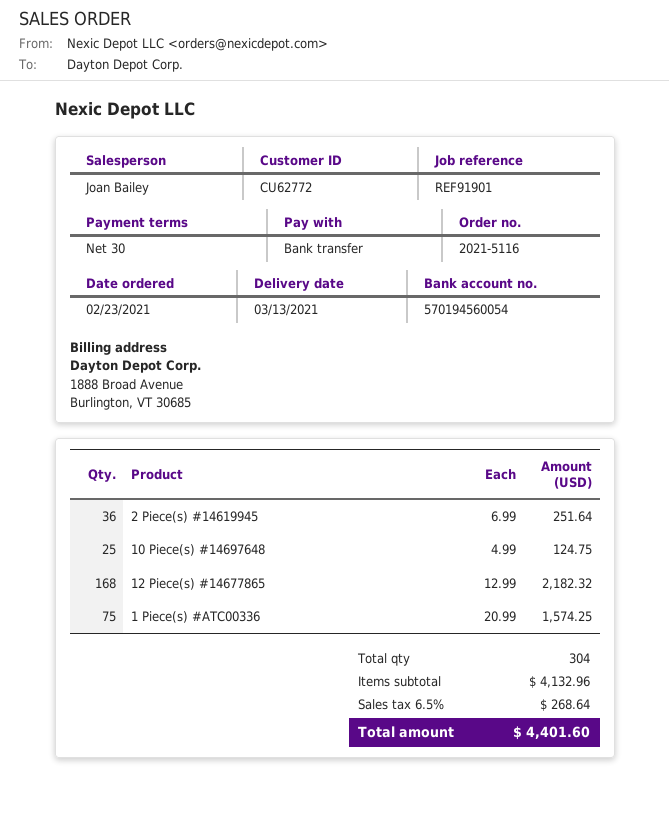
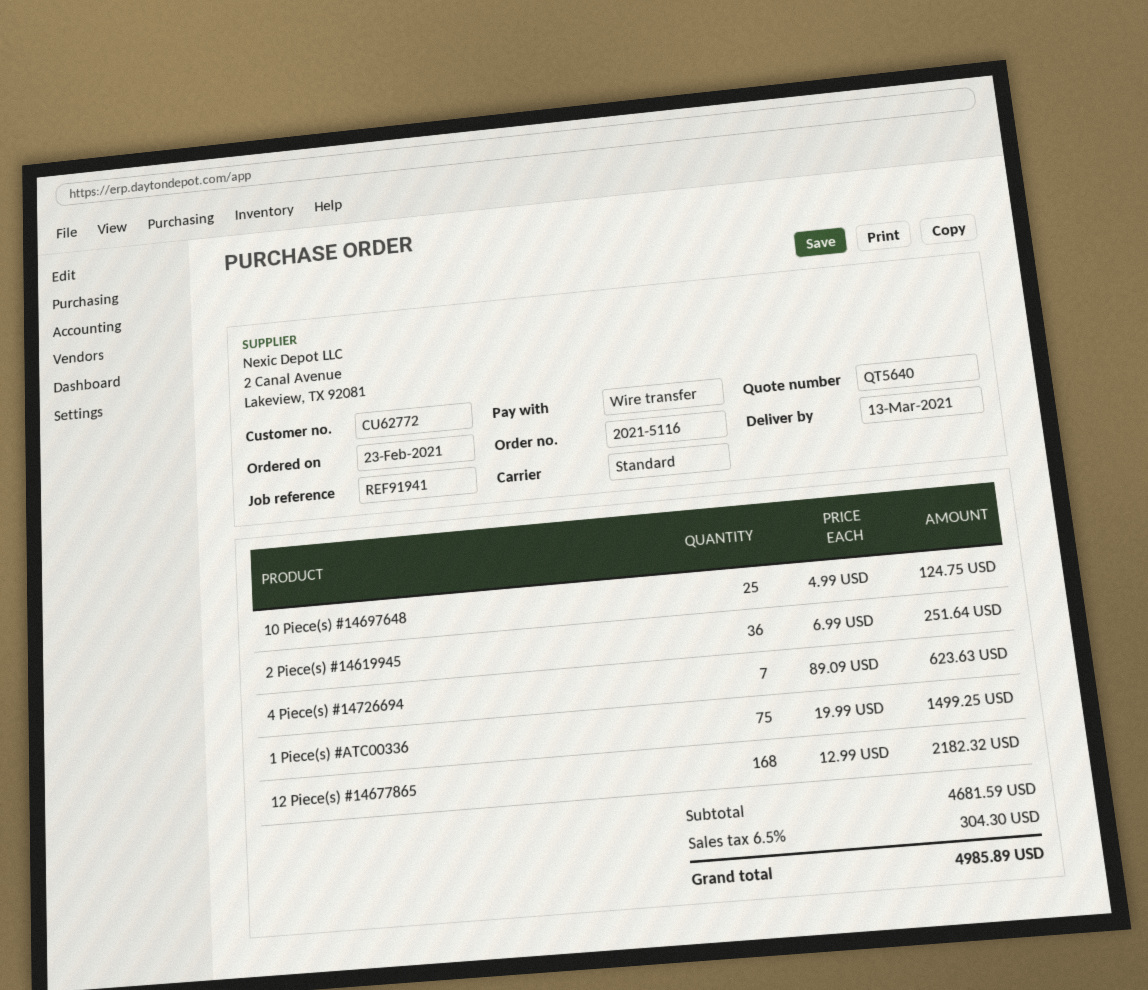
reference: REF91901 -> REF91941
1 Piece(s) #ATC00336: 75 x 20.99 = 1574.25 -> 75 x 19.99 = 1499.25
4 Piece(s) #14726694: none -> 7 x 89.09 = 623.63
subtotal: 4132.96 -> 4681.59
tax: 6.5% = 268.64 -> 6.5% = 304.30
total: 4401.60 -> 4985.89

